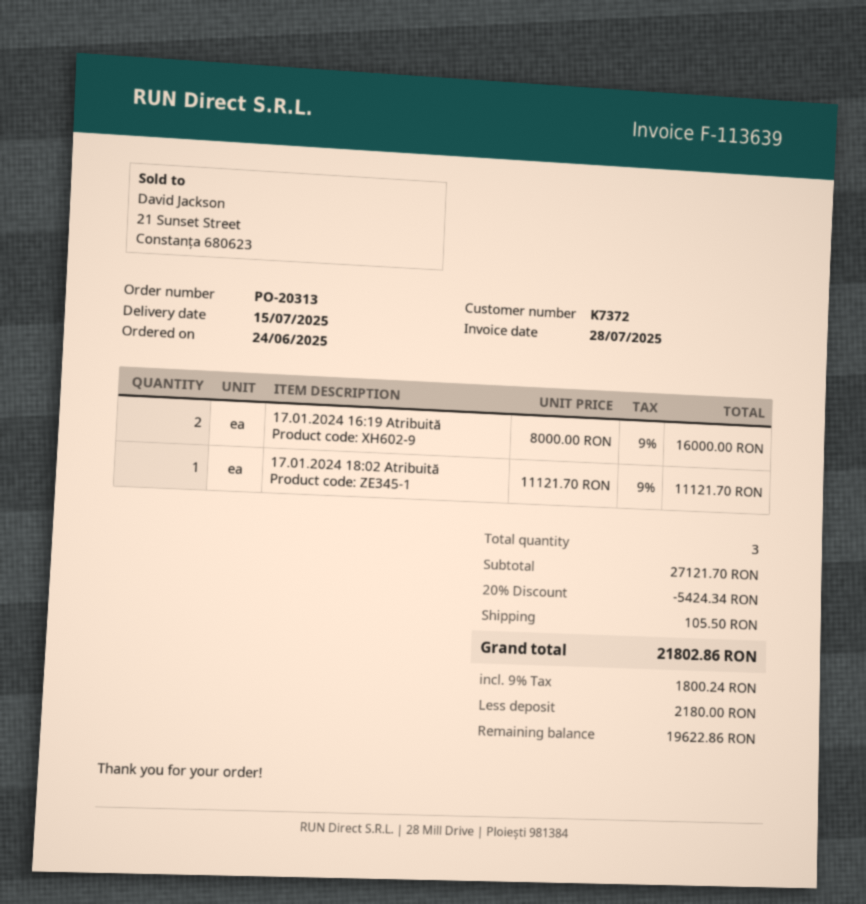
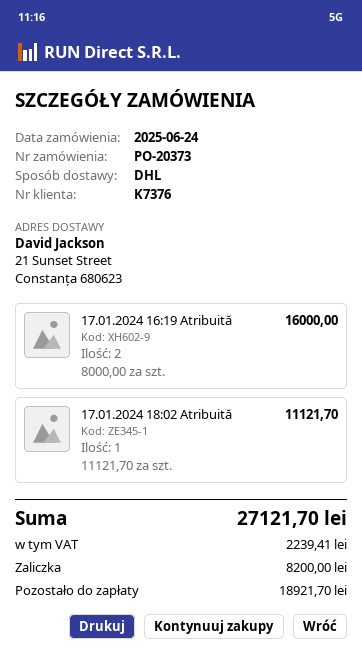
order number: PO-20313 -> PO-20373
customer number: K7372 -> K7376
discount: 20% = 5424.34 -> none
shipping: 105.50 -> none
tax: 1800.24 -> 2239.41
total: 21802.86 -> 27121.70
deposit: 2180.00 -> 8200.00
balance: 19622.86 -> 18921.70

